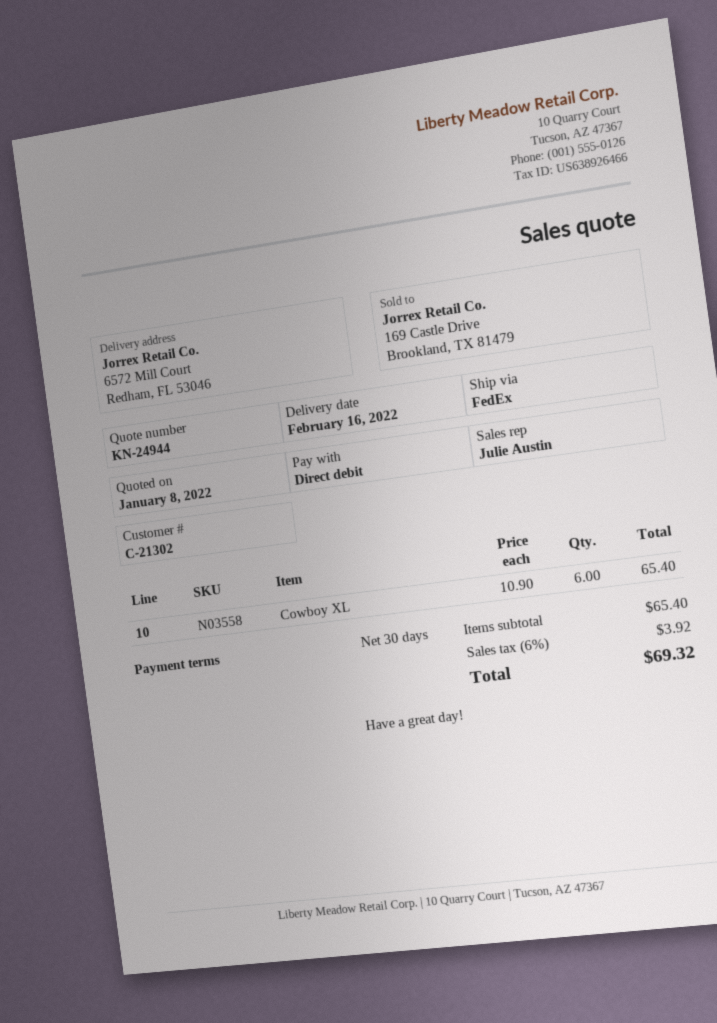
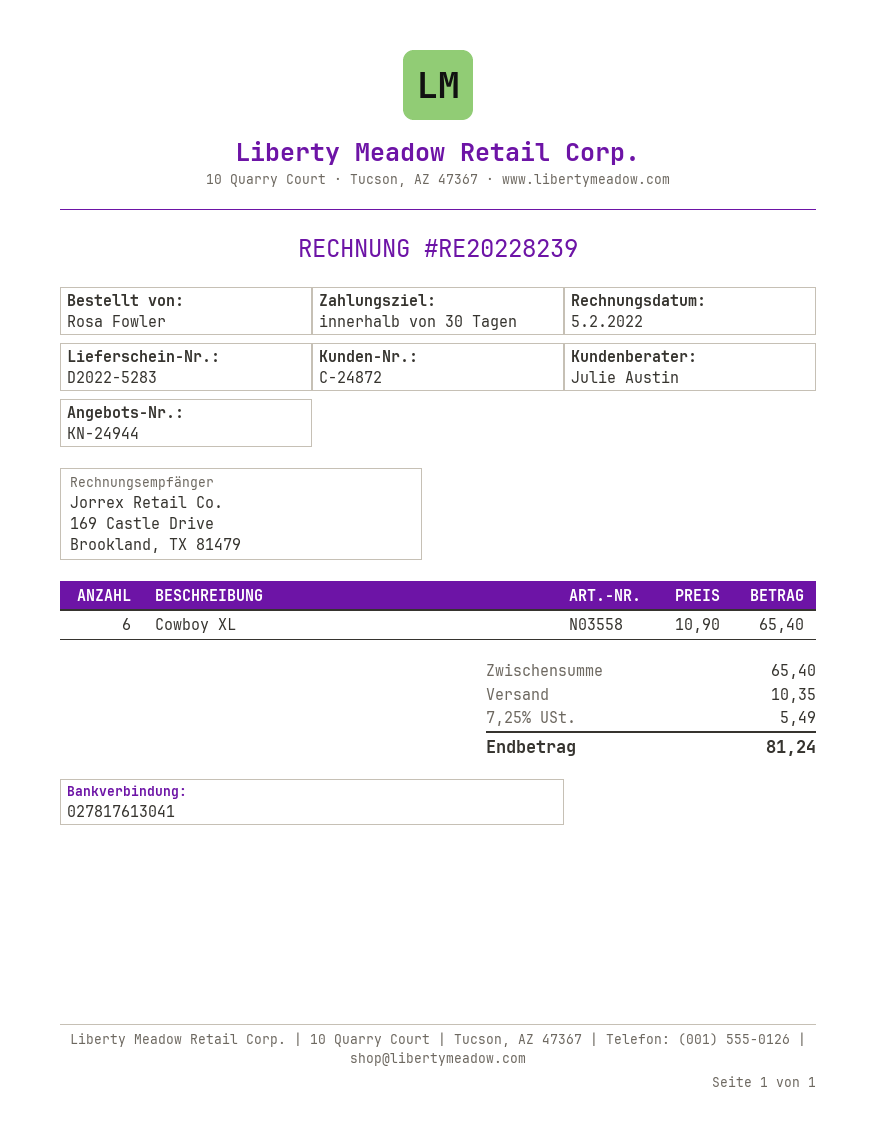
customer number: C-21302 -> C-24872
shipping: none -> 10.35
tax: 6% = 3.92 -> 7.25% = 5.49
total: 69.32 -> 81.24

